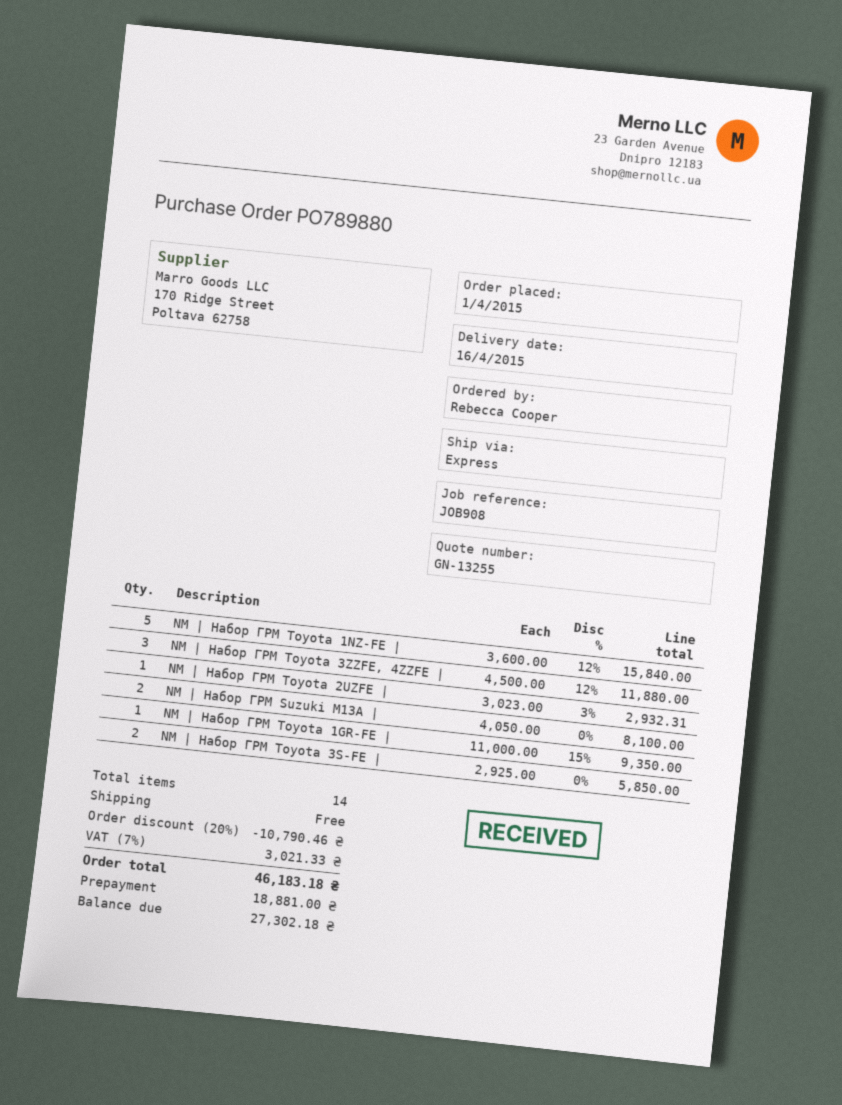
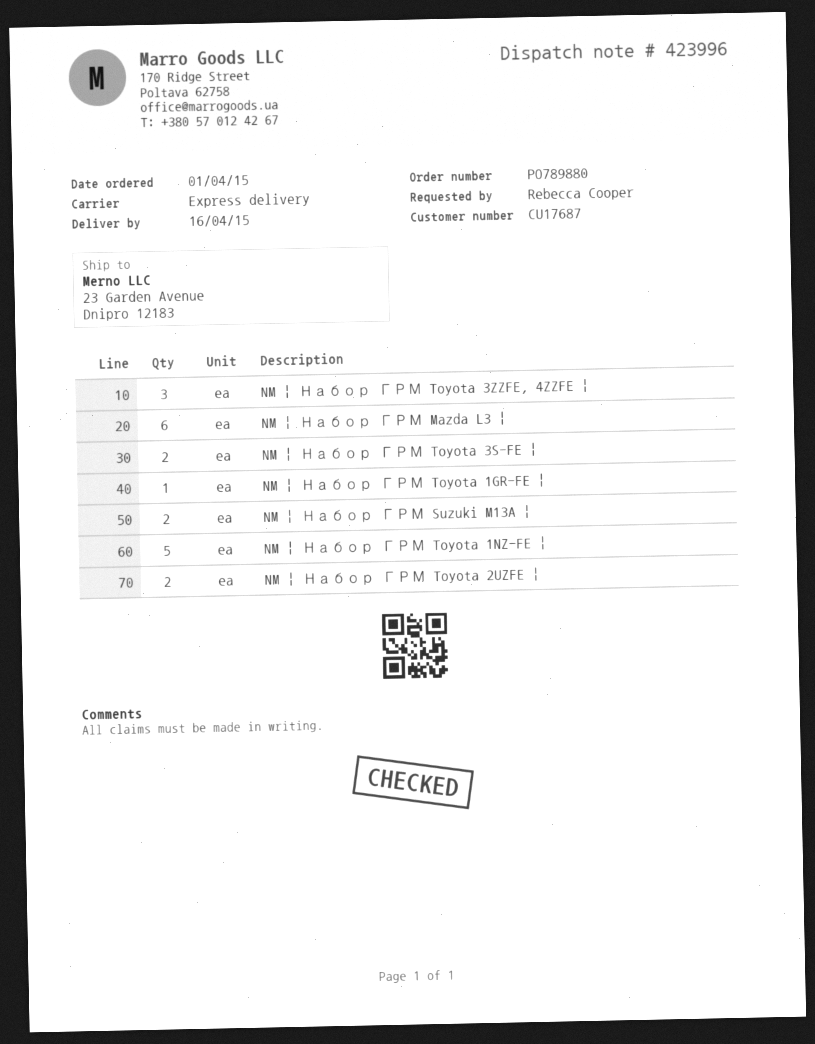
NM | Набор ГРМ Toyota 2UZFE |: 1 -> 2
NM | Набор ГРМ Mazda L3 |: none -> 6

